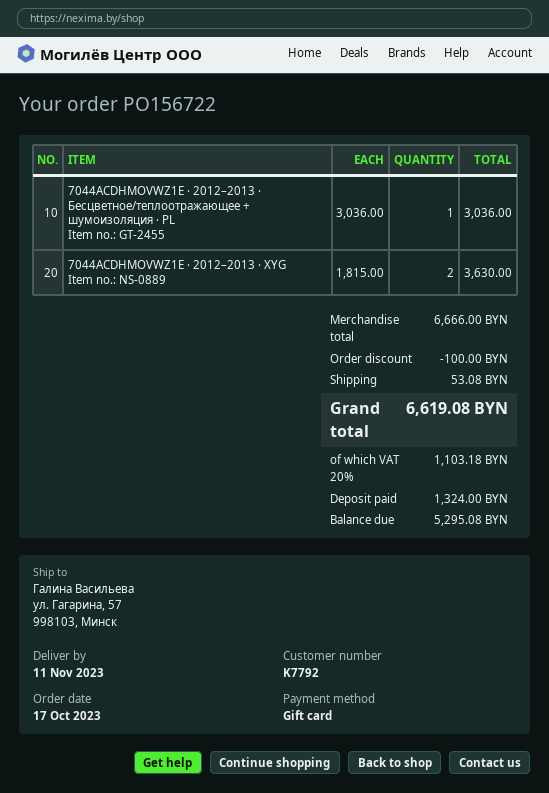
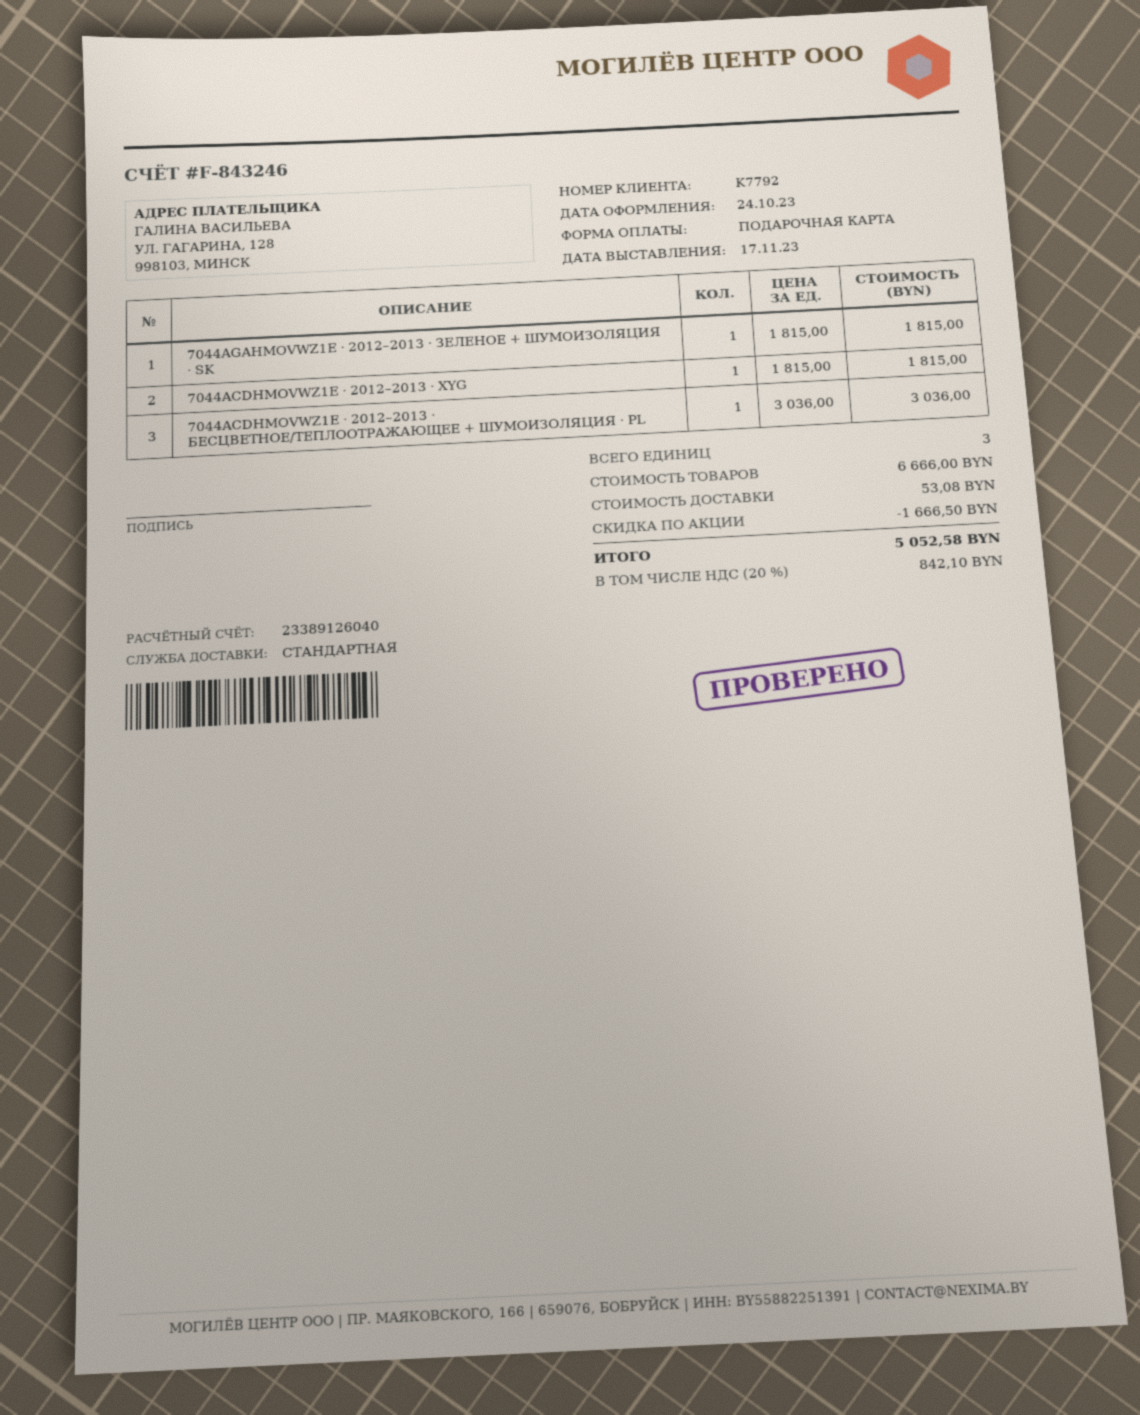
order date: 2023-10-17 -> 2023-10-24
7044ACDHMOVWZ1E · 2012–2013 · XYG: 2 x 1815.00 = 3630.00 -> 1 x 1815.00 = 1815.00
7044AGAHMOVWZ1E · 2012–2013 · ЗЕЛЕНОЕ + ШУМОИЗОЛЯЦИЯ · SK: none -> 1 x 1815.00 = 1815.00
discount: 100.00 -> 1666.50
tax: 20% = 1103.18 -> 20% = 842.10
total: 6619.08 -> 5052.58

